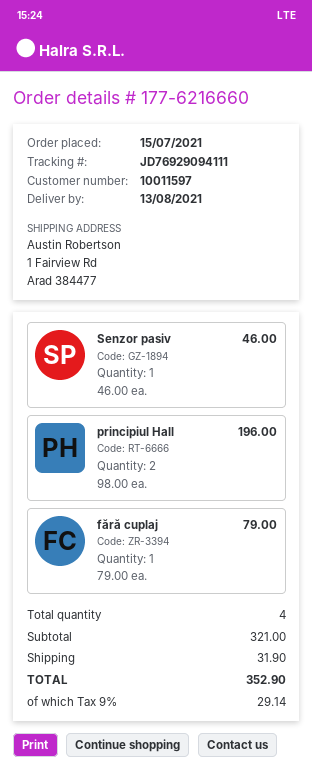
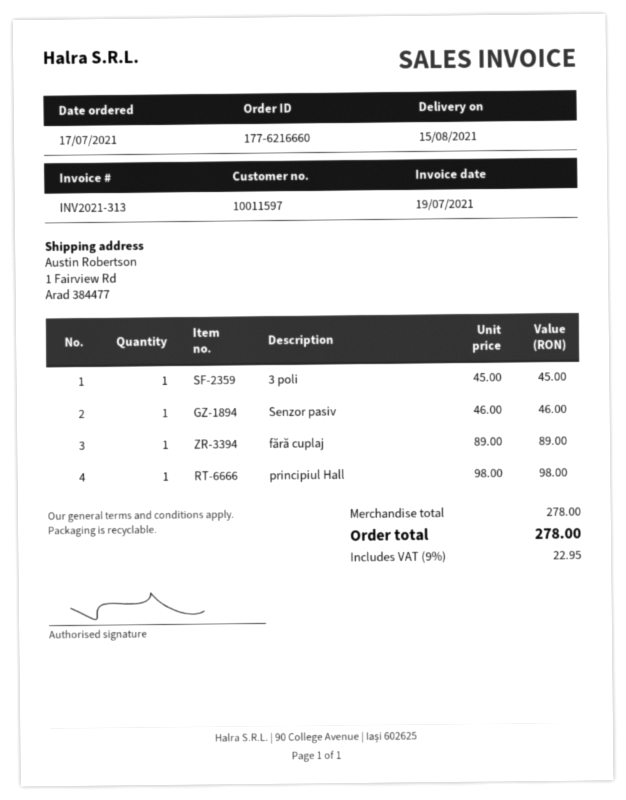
order date: 2021-07-15 -> 2021-07-17
delivery date: 2021-08-13 -> 2021-08-15
principiul Hall: 2 x 98.00 = 196.00 -> 1 x 98.00 = 98.00
fără cuplaj: 1 x 79.00 = 79.00 -> 1 x 89.00 = 89.00
3 poli: none -> 1 x 45.00 = 45.00
subtotal: 321.00 -> 278.00
shipping: 31.90 -> none
tax: 9% = 29.14 -> 9% = 22.95
total: 352.90 -> 278.00

